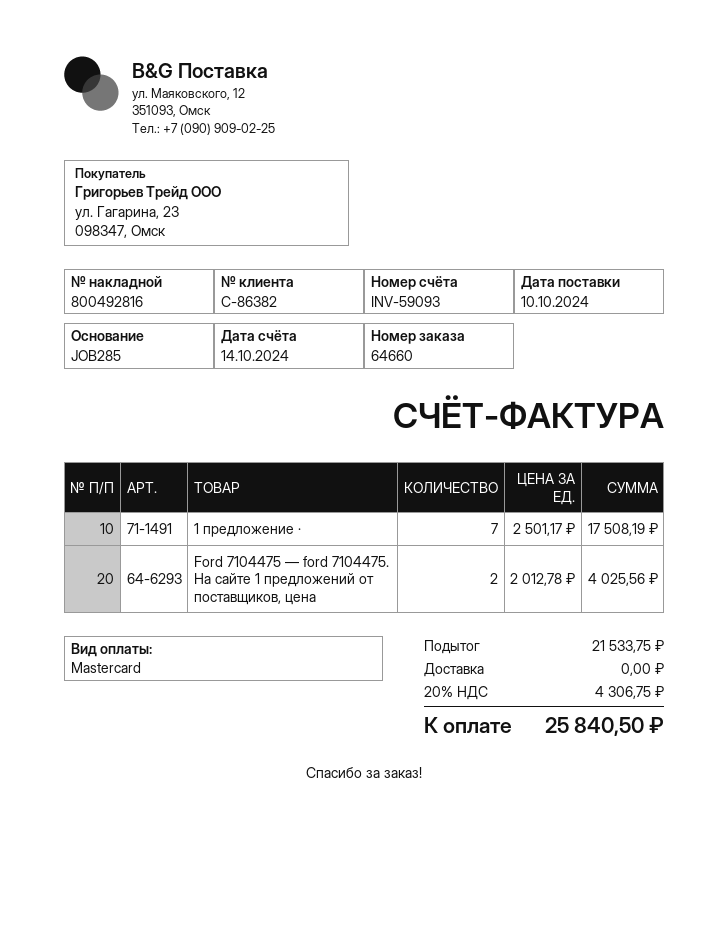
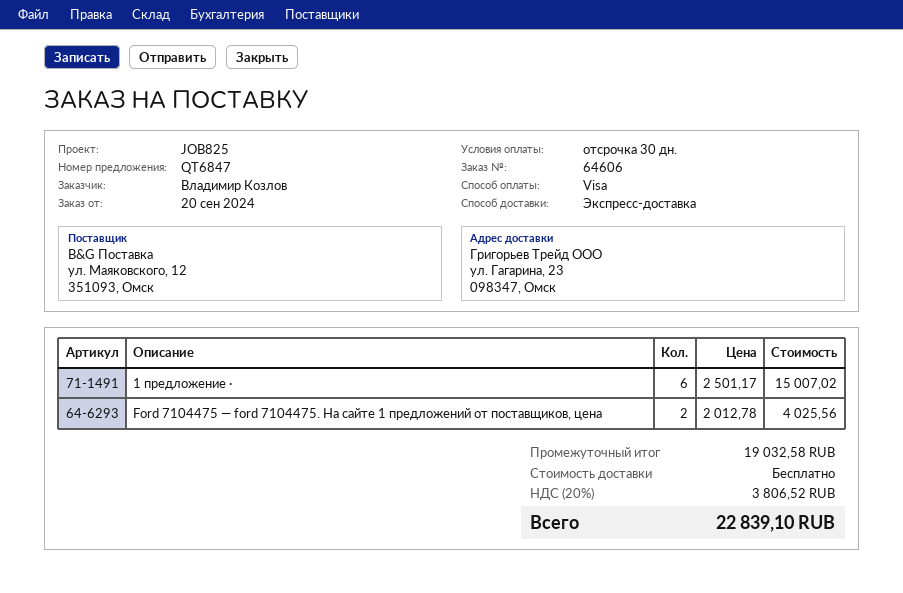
order number: 64660 -> 64606
reference: JOB285 -> JOB825
payment method: Mastercard -> Visa
1 предложение ·: 7 x 2501.17 = 17508.19 -> 6 x 2501.17 = 15007.02
subtotal: 21533.75 -> 19032.58
tax: 20% = 4306.75 -> 20% = 3806.52
total: 25840.50 -> 22839.10

